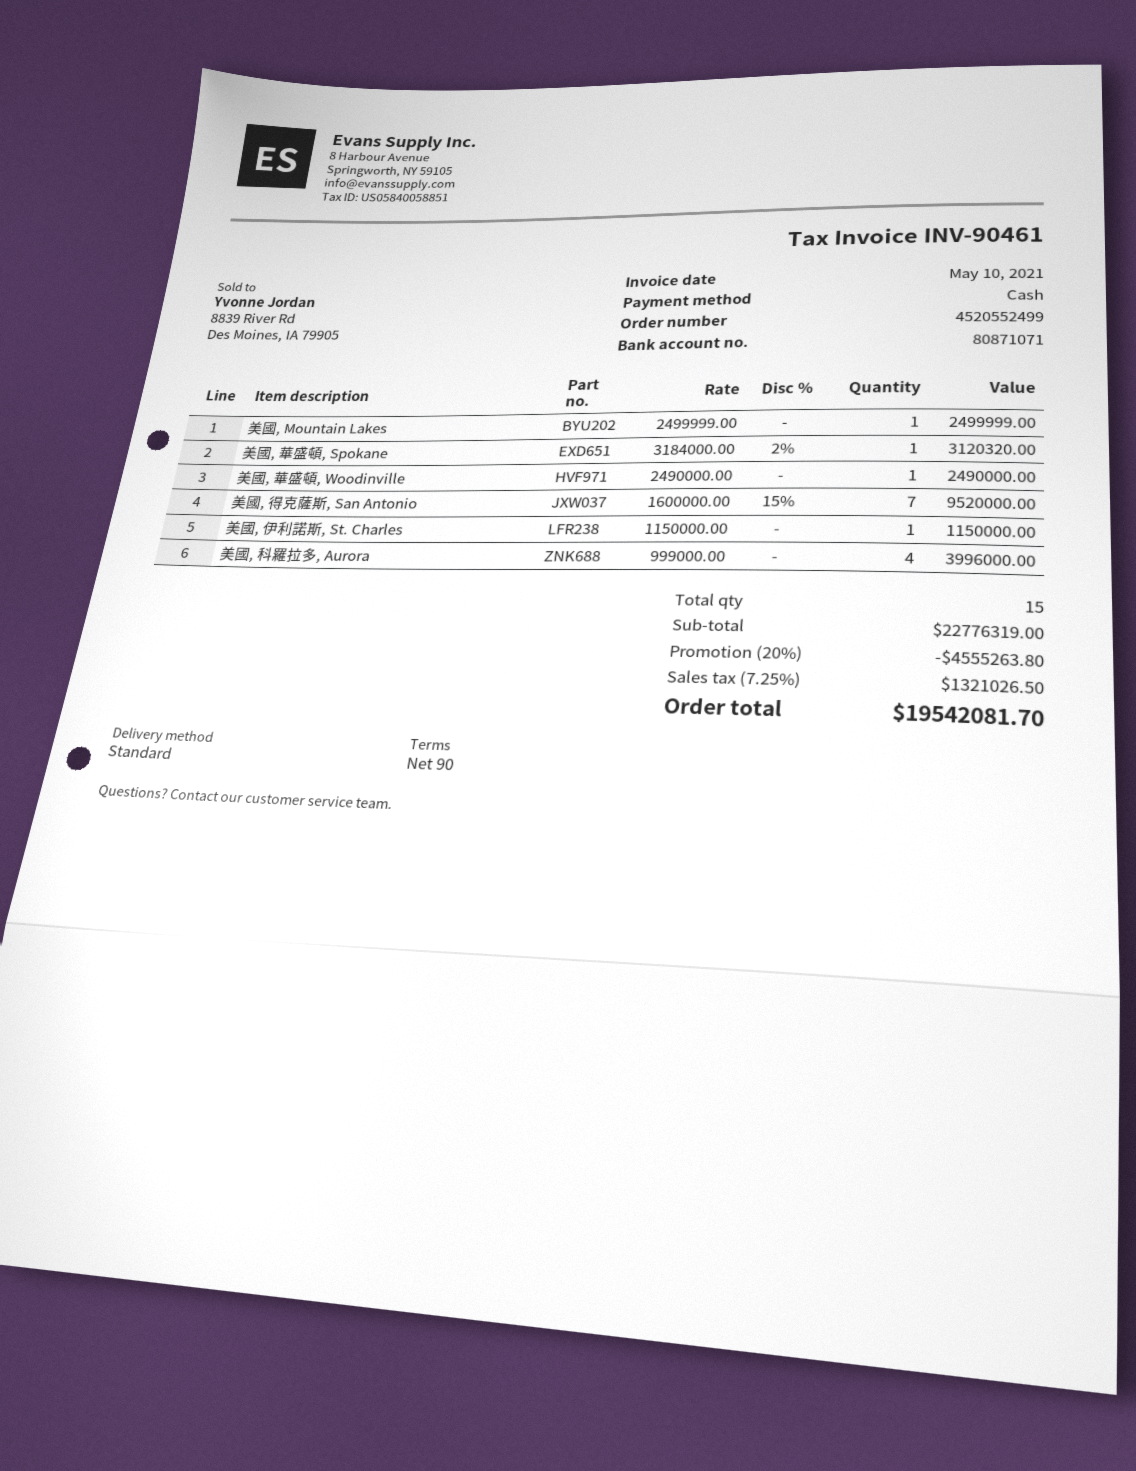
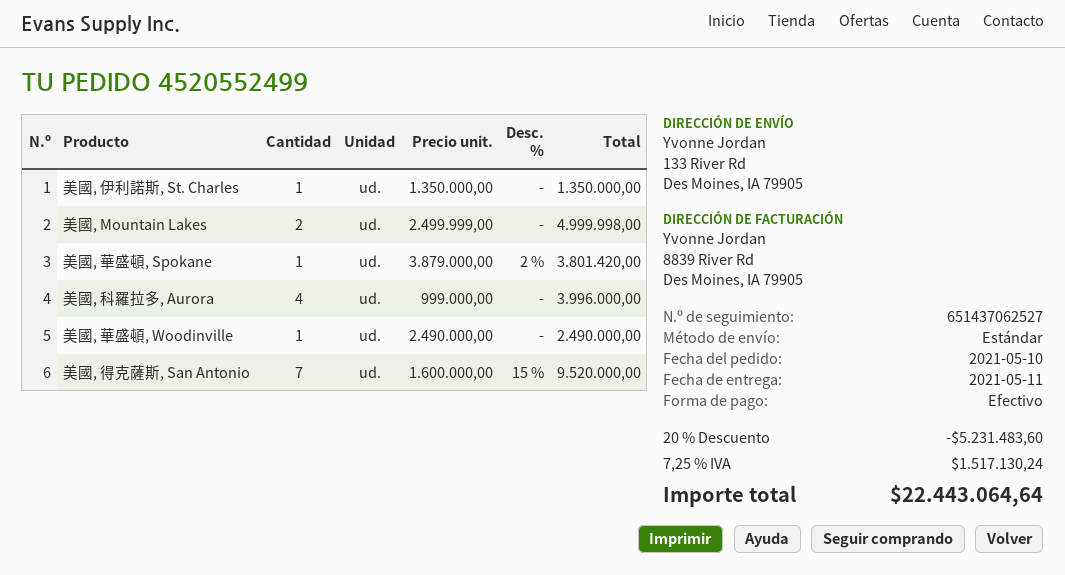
美國, Mountain Lakes: 1 x 2499999.00 = 2499999.00 -> 2 x 2499999.00 = 4999998.00
美國, 華盛頓, Spokane: 1 x 3184000.00 - 2% = 3120320.00 -> 1 x 3879000.00 - 2% = 3801420.00
美國, 伊利諾斯, St. Charles: 1 x 1150000.00 = 1150000.00 -> 1 x 1350000.00 = 1350000.00
discount: 20% = 4555263.80 -> 20% = 5231483.60
tax: 7.25% = 1321026.50 -> 7.25% = 1517130.24
total: 19542081.70 -> 22443064.64

